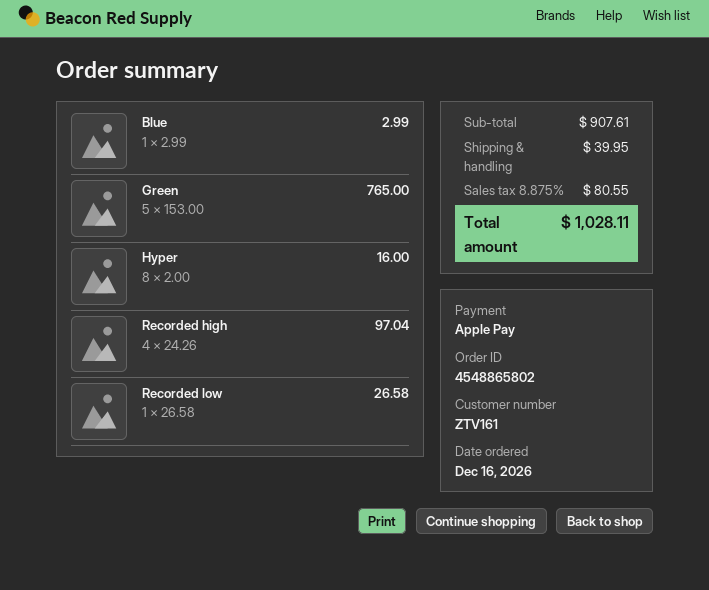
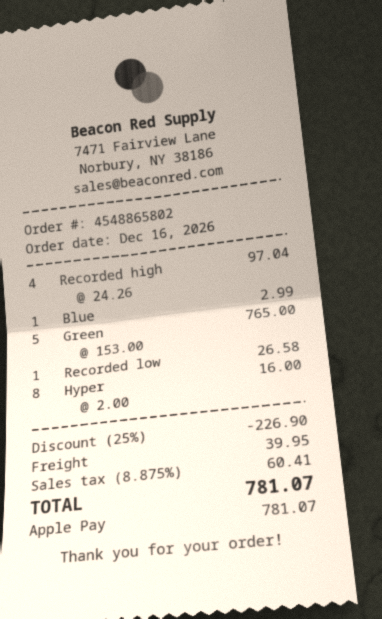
discount: none -> 25% = 226.90
tax: 8.875% = 80.55 -> 8.875% = 60.41
total: 1028.11 -> 781.07

